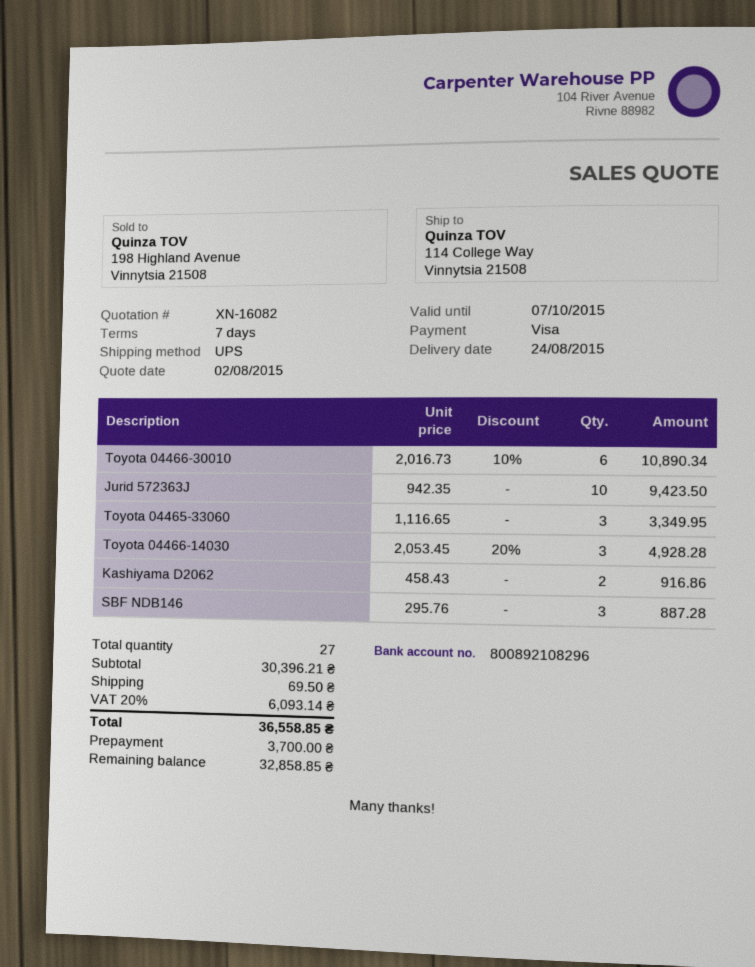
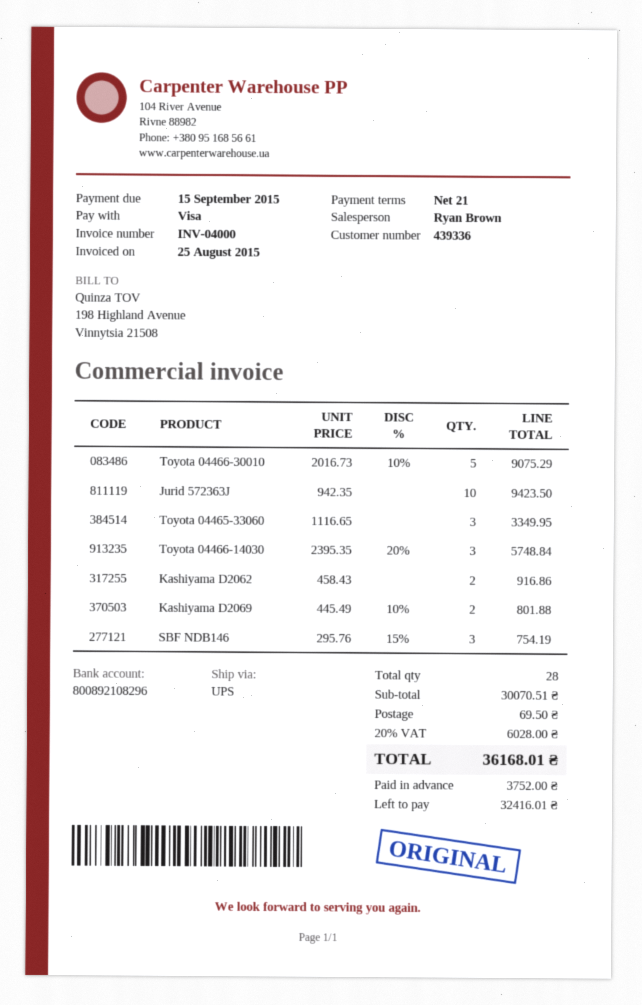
payment terms: 7 days -> 21 days
Toyota 04466-30010: 6 x 2016.73 - 10% = 10890.34 -> 5 x 2016.73 - 10% = 9075.29
Toyota 04466-14030: 3 x 2053.45 - 20% = 4928.28 -> 3 x 2395.35 - 20% = 5748.84
SBF NDB146: 3 x 295.76 = 887.28 -> 3 x 295.76 - 15% = 754.19
Kashiyama D2069: none -> 2 x 445.49 - 10% = 801.88
total quantity: 27 -> 28
subtotal: 30396.21 -> 30070.51
tax: 20% = 6093.14 -> 20% = 6028.00
total: 36558.85 -> 36168.01
deposit: 3700.00 -> 3752.00
balance: 32858.85 -> 32416.01

